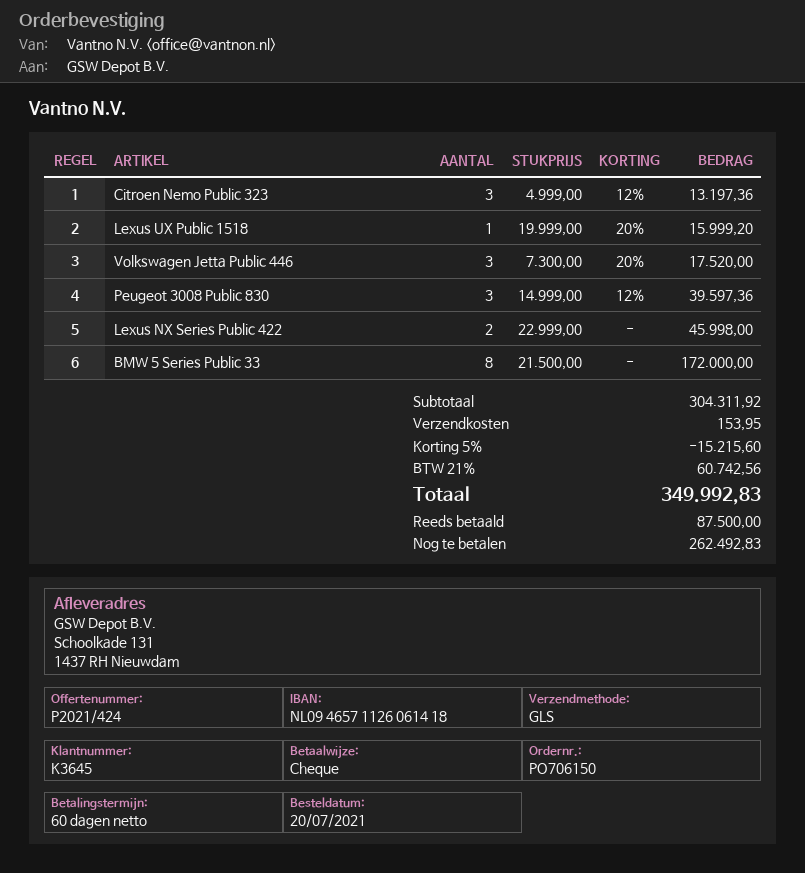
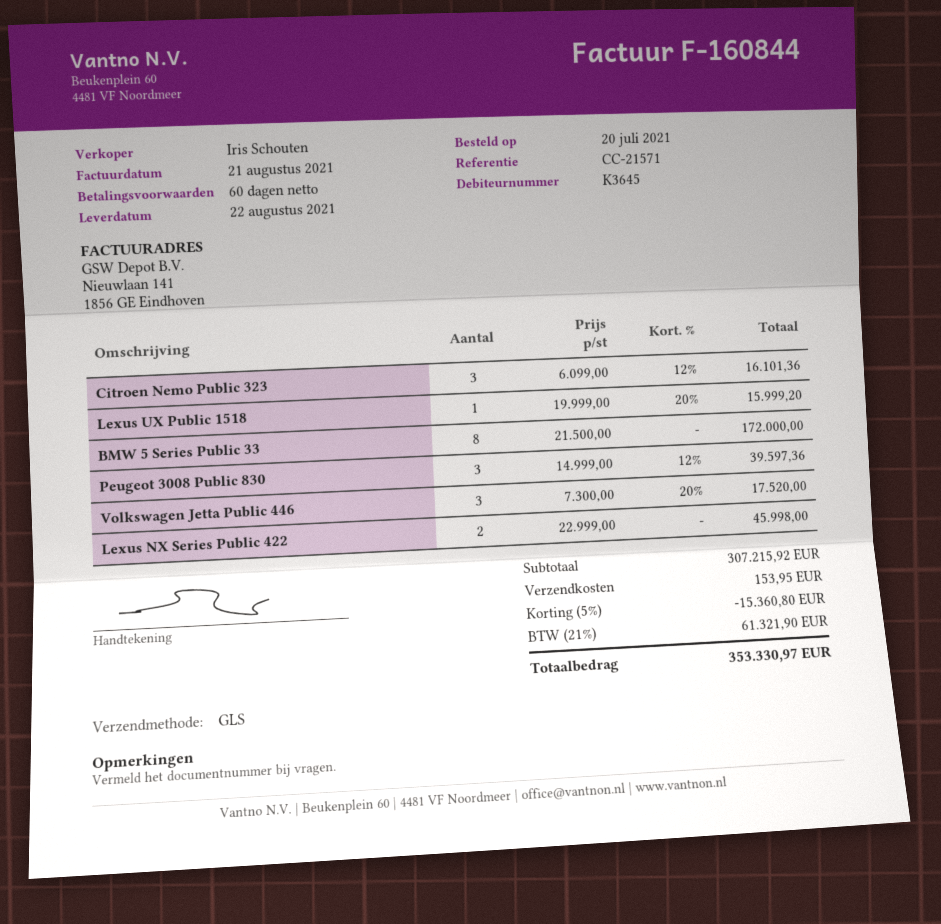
Citroen Nemo Public 323: 3 x 4999.00 - 12% = 13197.36 -> 3 x 6099.00 - 12% = 16101.36
subtotal: 304311.92 -> 307215.92
discount: 5% = 15215.60 -> 5% = 15360.80
tax: 21% = 60742.56 -> 21% = 61321.90
total: 349992.83 -> 353330.97

